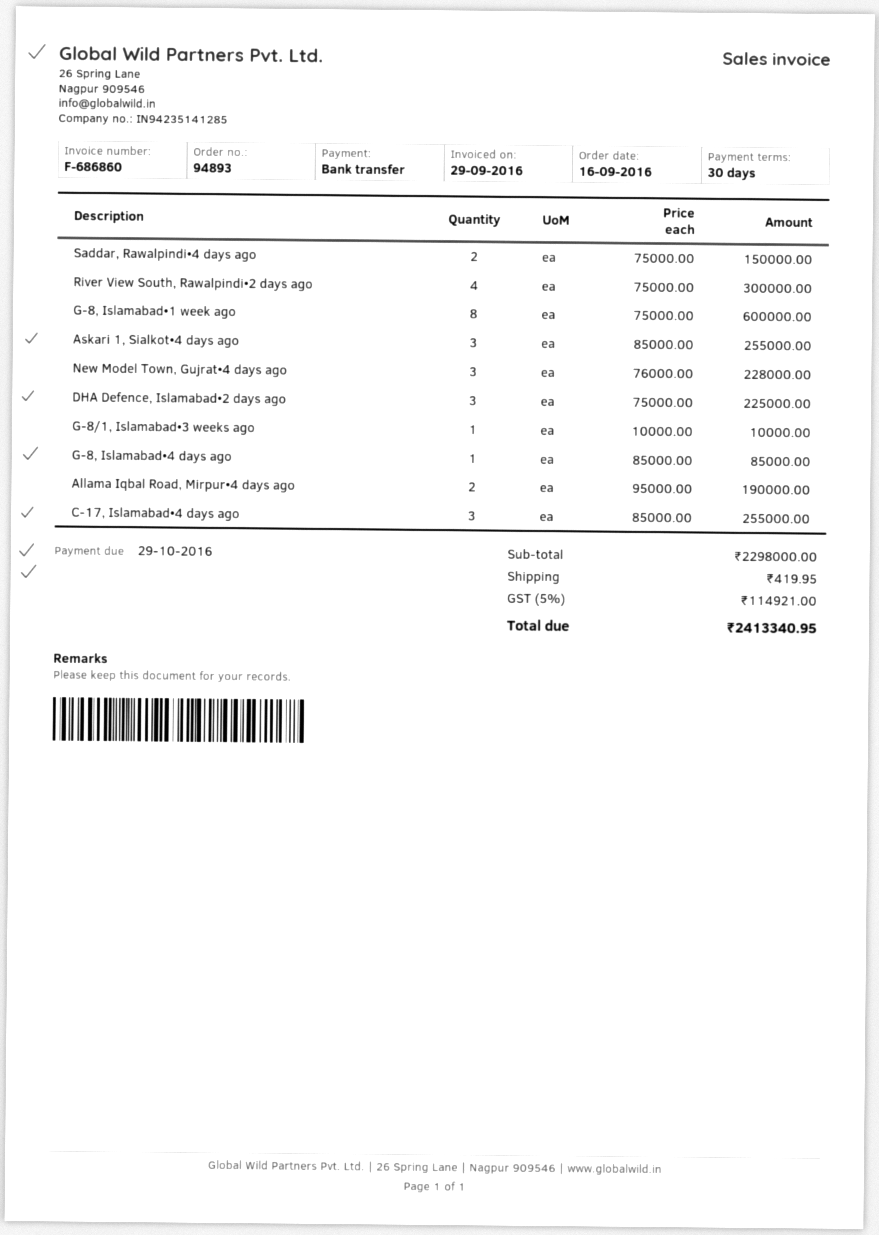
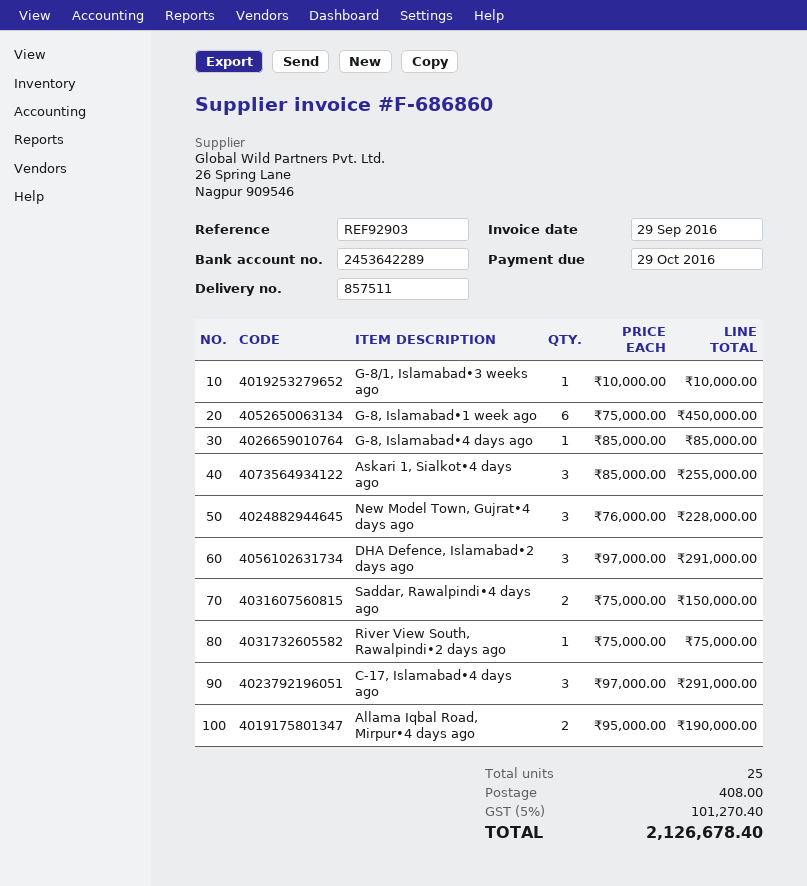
River View South, Rawalpindi•2 days ago: 4 x 75000.00 = 300000.00 -> 1 x 75000.00 = 75000.00
G-8, Islamabad•1 week ago: 8 x 75000.00 = 600000.00 -> 6 x 75000.00 = 450000.00
DHA Defence, Islamabad•2 days ago: 3 x 75000.00 = 225000.00 -> 3 x 97000.00 = 291000.00
C-17, Islamabad•4 days ago: 3 x 85000.00 = 255000.00 -> 3 x 97000.00 = 291000.00
shipping: 419.95 -> 408.00
tax: 5% = 114921.00 -> 5% = 101270.40
total: 2413340.95 -> 2126678.40

